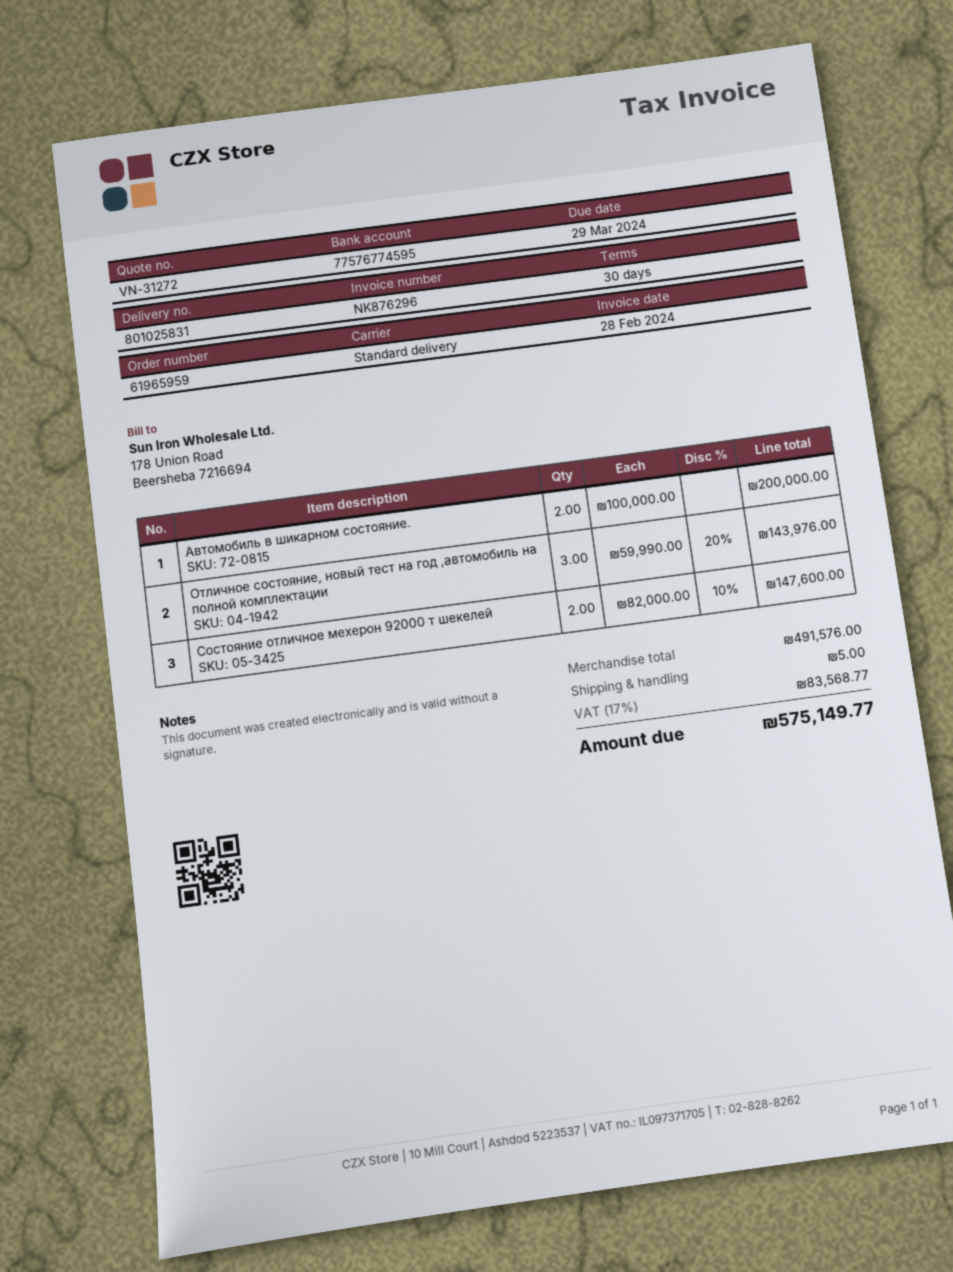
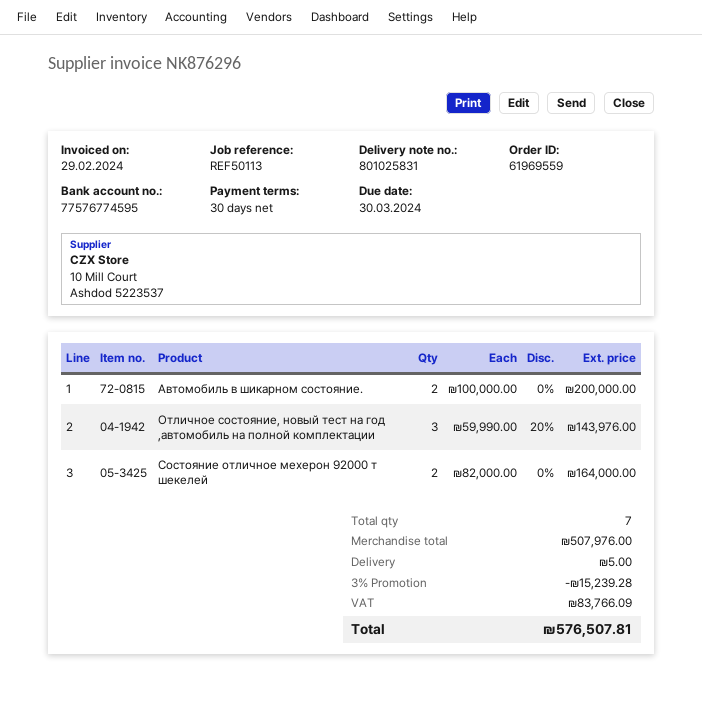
order number: 61965959 -> 61969559
invoice date: 2024-02-28 -> 2024-02-29
due date: 2024-03-29 -> 2024-03-30
Состояние отличное мехерон 92000 т шекелей: 2 x 82000.00 - 10% = 147600.00 -> 2 x 82000.00 = 164000.00
subtotal: 491576.00 -> 507976.00
discount: none -> 3% = 15239.28
tax: 83568.77 -> 83766.09
total: 575149.77 -> 576507.81

